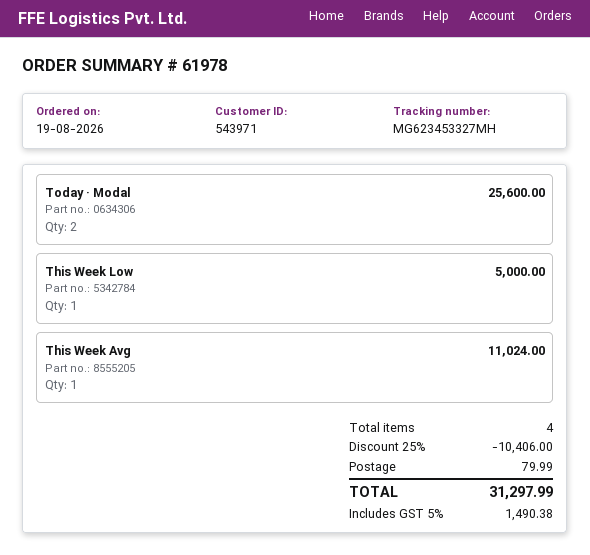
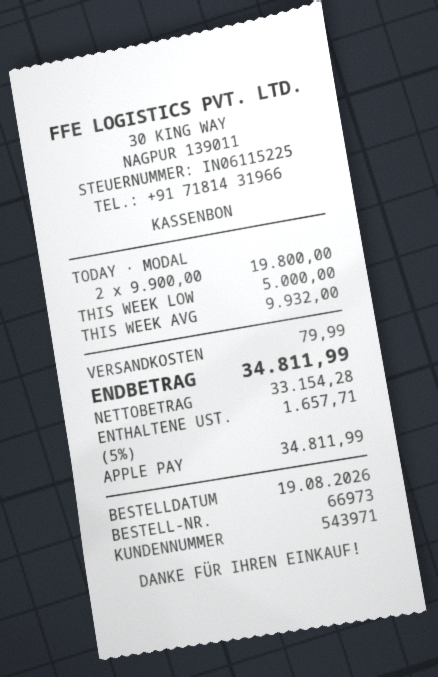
order number: 61978 -> 66973
Today · Modal: 2 for 25600.00 -> 2 for 19800.00
This Week Avg: 1 for 11024.00 -> 1 for 9932.00
discount: 25% = 10406.00 -> none
tax: 5% = 1490.38 -> 5% = 1657.71
total: 31297.99 -> 34811.99

